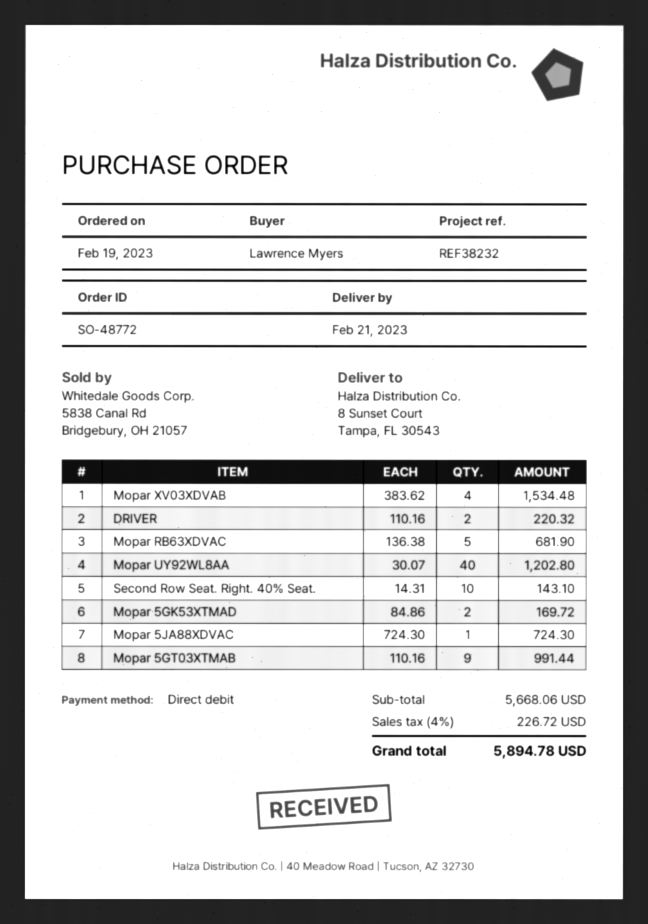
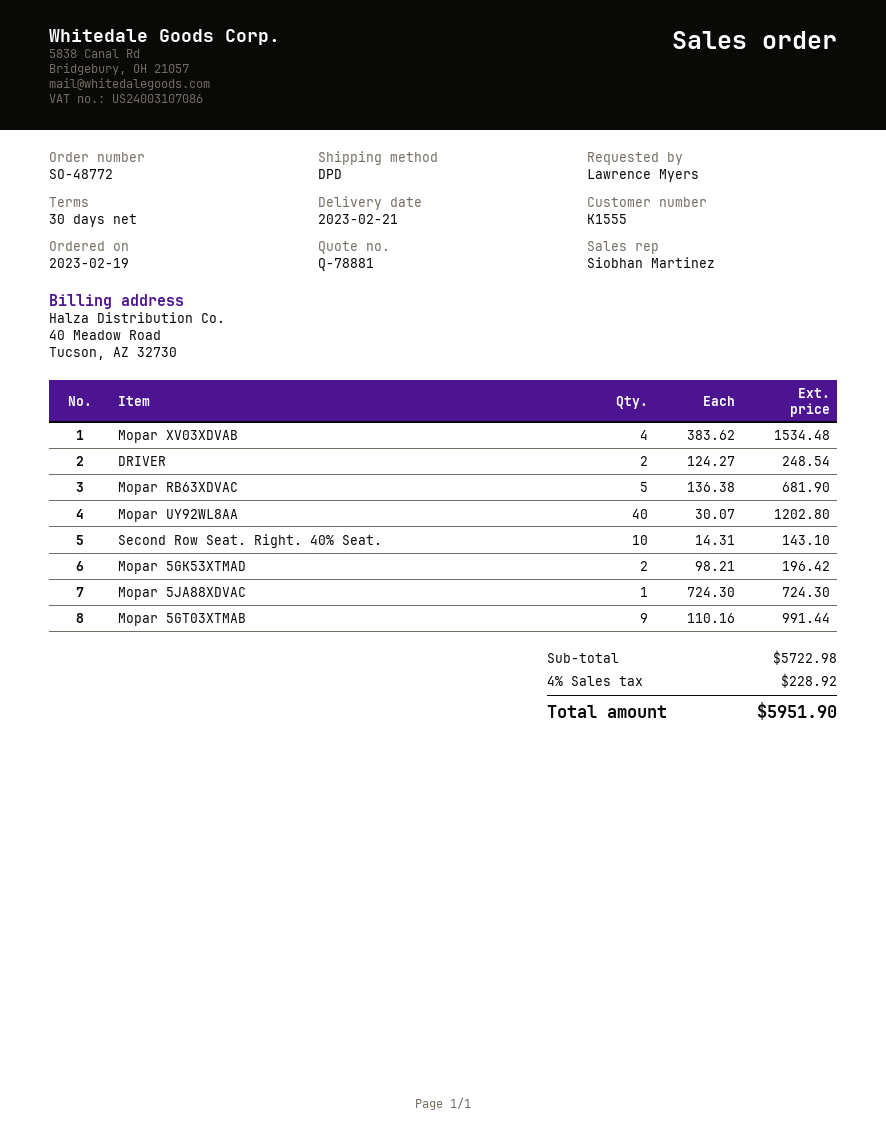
DRIVER: 2 x 110.16 = 220.32 -> 2 x 124.27 = 248.54
Mopar 5GK53XTMAD: 2 x 84.86 = 169.72 -> 2 x 98.21 = 196.42
subtotal: 5668.06 -> 5722.98
tax: 4% = 226.72 -> 4% = 228.92
total: 5894.78 -> 5951.90

